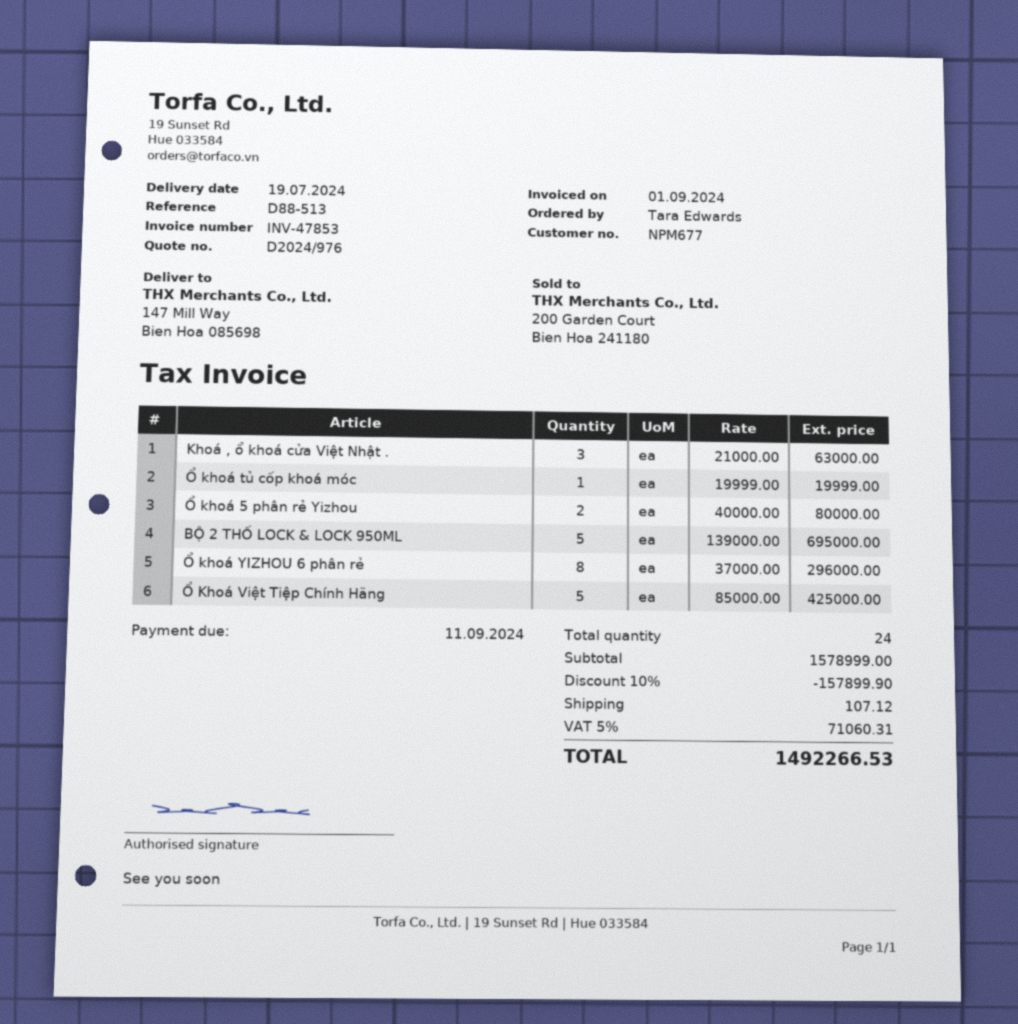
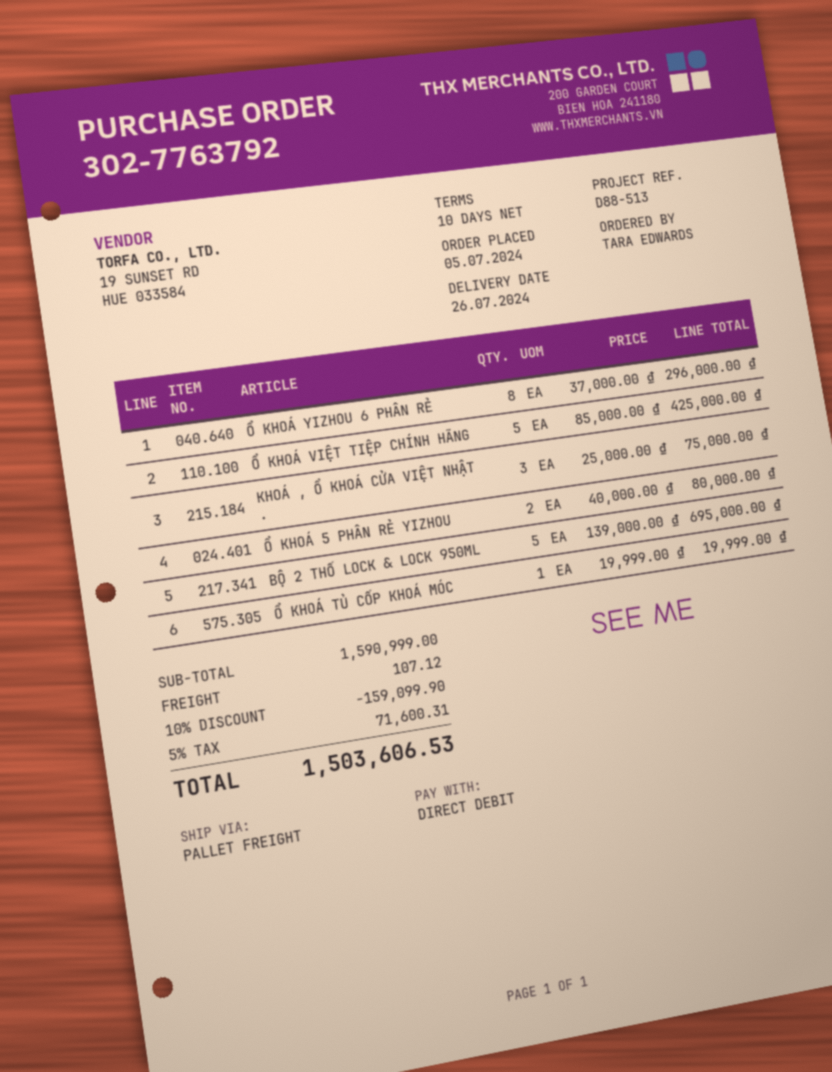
delivery date: 2024-07-19 -> 2024-07-26
Khoá , ổ khoá cửa Việt Nhật .: 3 x 21000.00 = 63000.00 -> 3 x 25000.00 = 75000.00
subtotal: 1578999.00 -> 1590999.00
discount: 10% = 157899.90 -> 10% = 159099.90
tax: 5% = 71060.31 -> 5% = 71600.31
total: 1492266.53 -> 1503606.53

